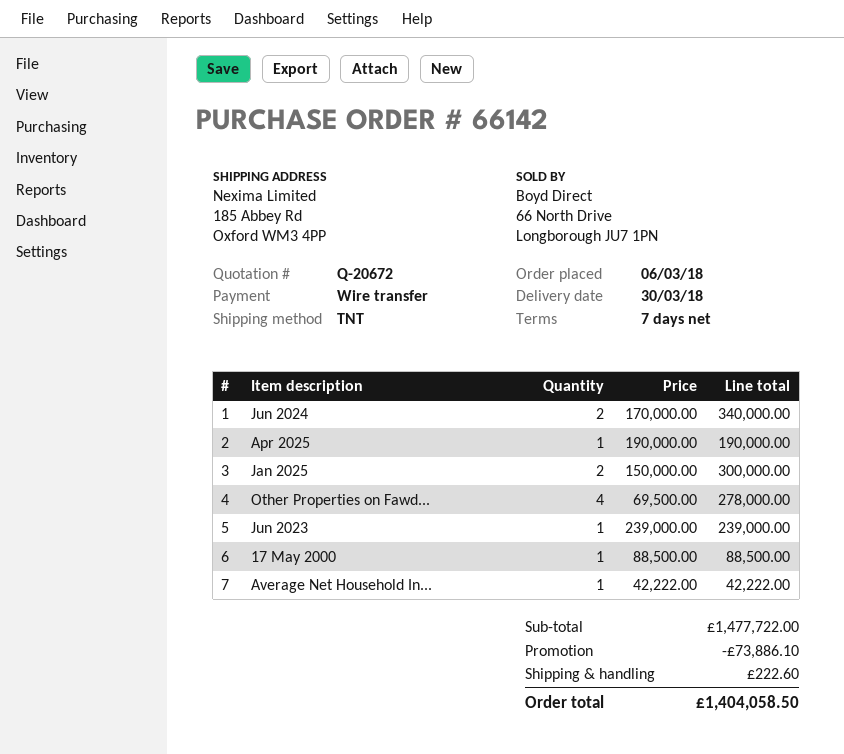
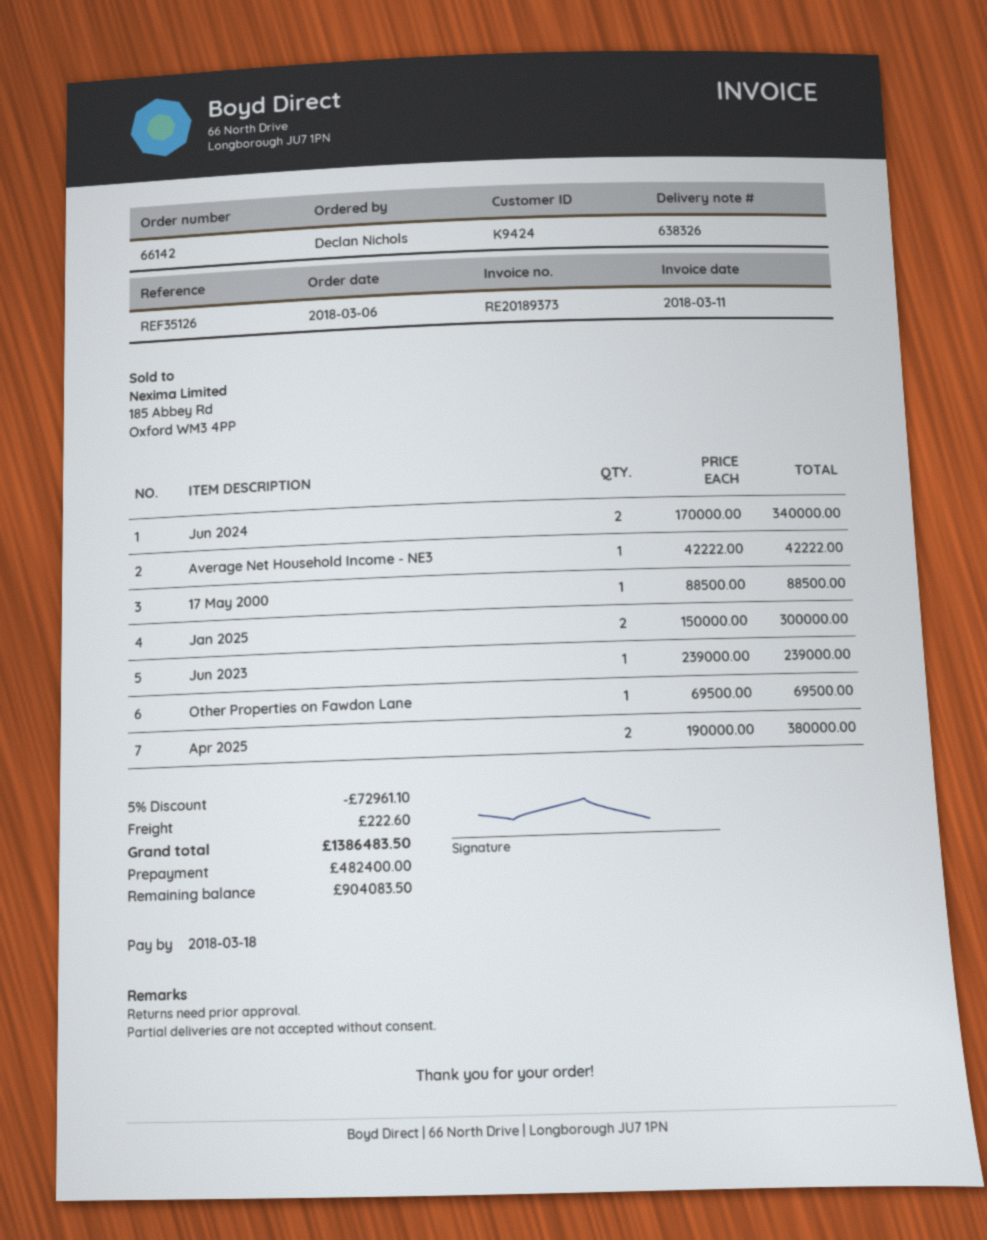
Apr 2025: 1 x 190000.00 = 190000.00 -> 2 x 190000.00 = 380000.00
Other Properties on Fawd...: 4 x 69500.00 = 278000.00 -> 1 x 69500.00 = 69500.00
discount: 73886.10 -> 72961.10
total: 1404058.50 -> 1386483.50

